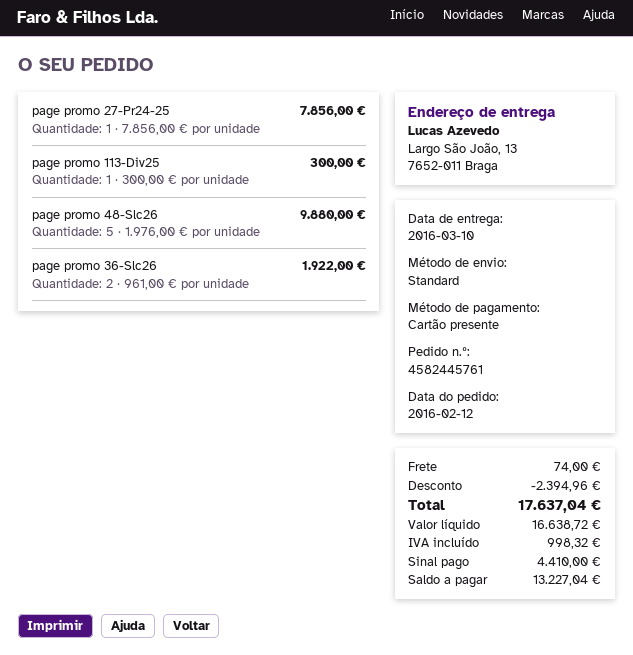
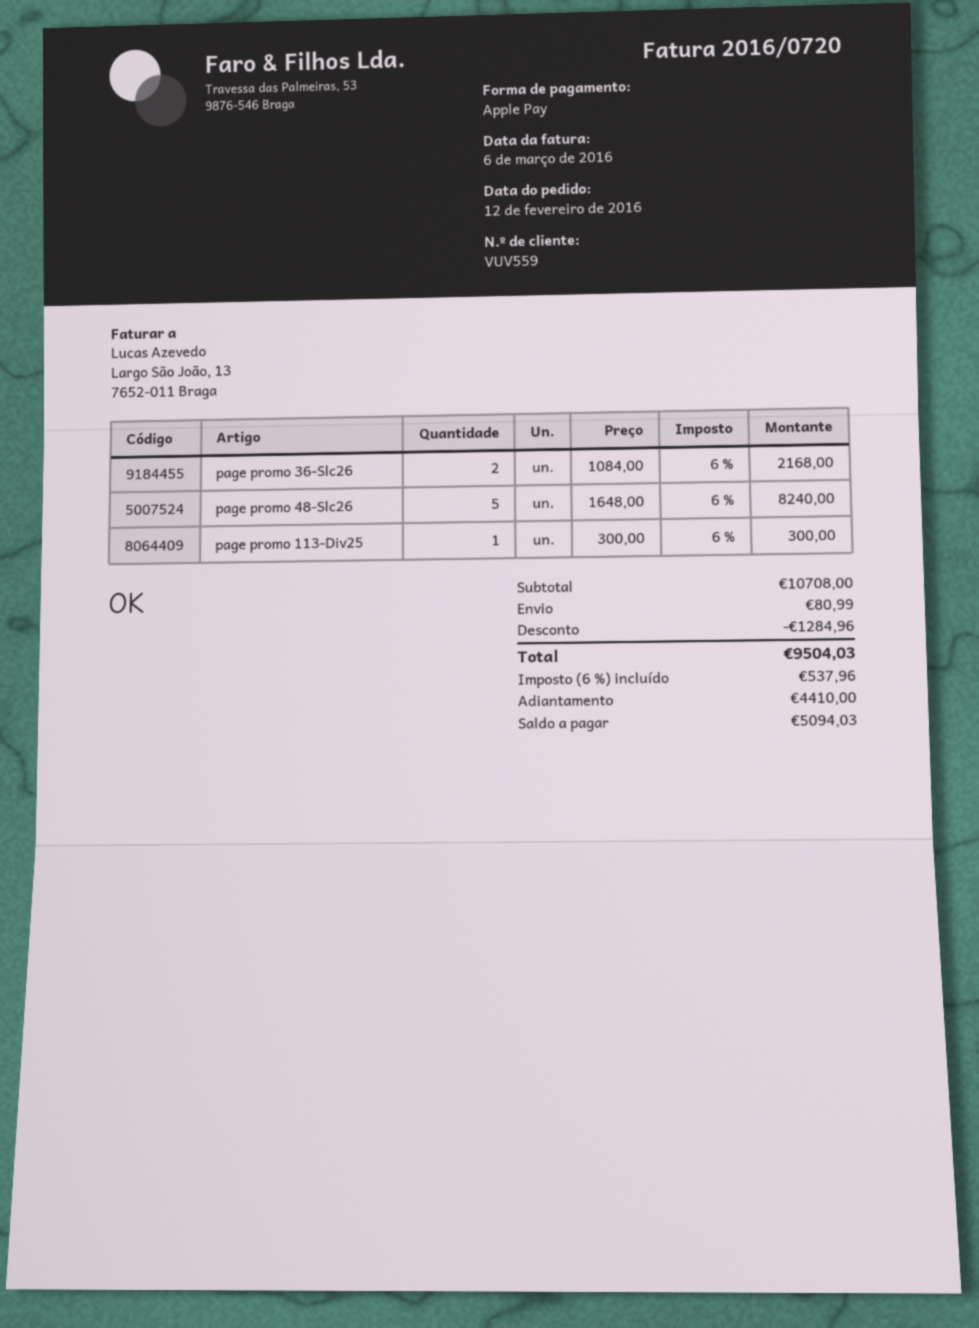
payment method: gift card -> Apple Pay
page promo 27-Pr24-25: 1 x 7856.00 = 7856.00 -> none
page promo 48-Slc26: 5 x 1976.00 = 9880.00 -> 5 x 1648.00 = 8240.00
page promo 36-Slc26: 2 x 961.00 = 1922.00 -> 2 x 1084.00 = 2168.00
discount: 2394.96 -> 1284.96
shipping: 74.00 -> 80.99
tax: 998.32 -> 537.96
total: 17637.04 -> 9504.03
balance: 13227.04 -> 5094.03

